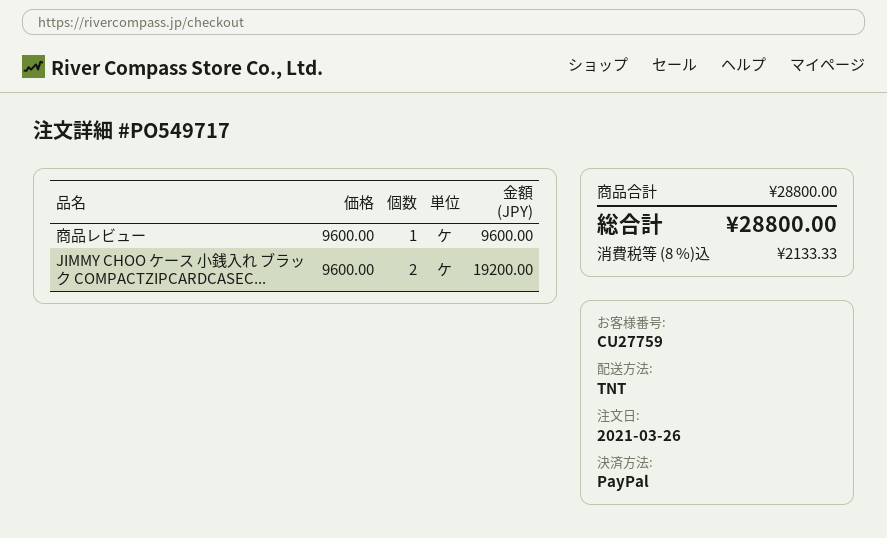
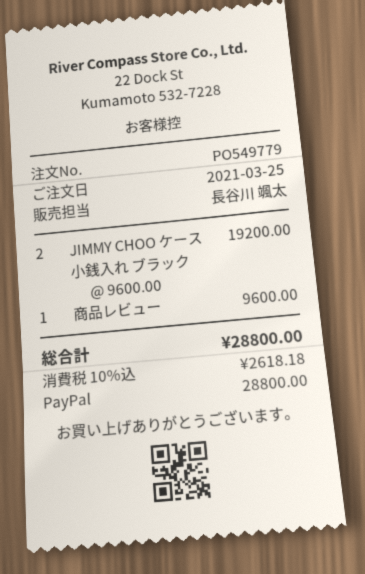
order number: PO549717 -> PO549779
order date: 2021-03-26 -> 2021-03-25
tax: 8% = 2133.33 -> 10% = 2618.18

